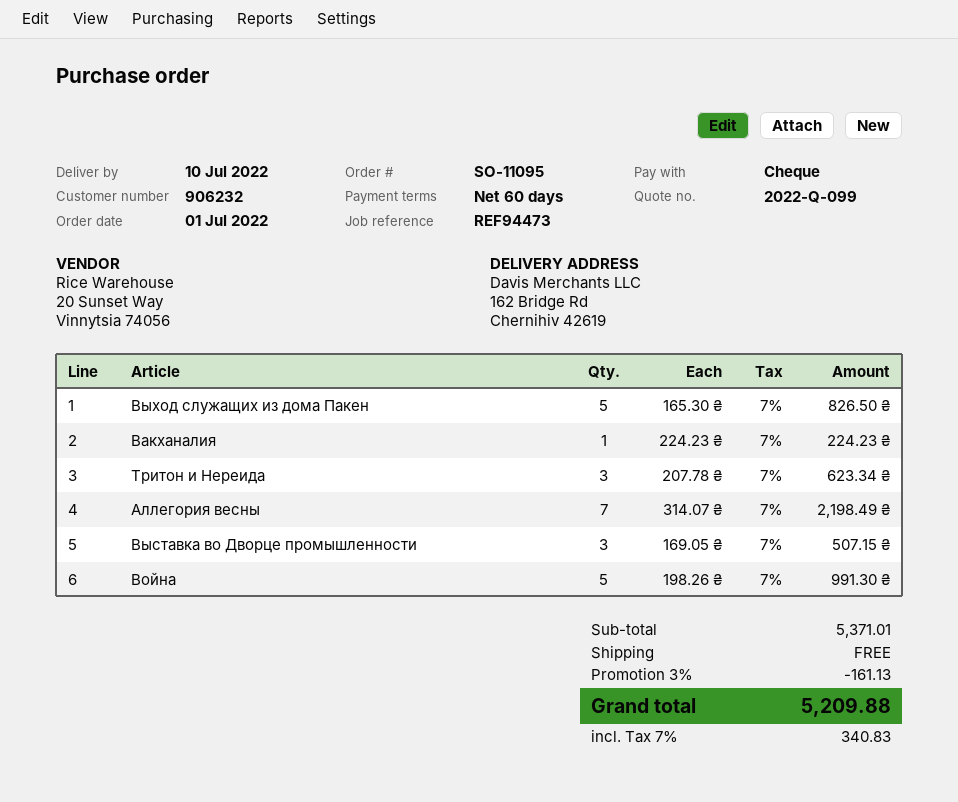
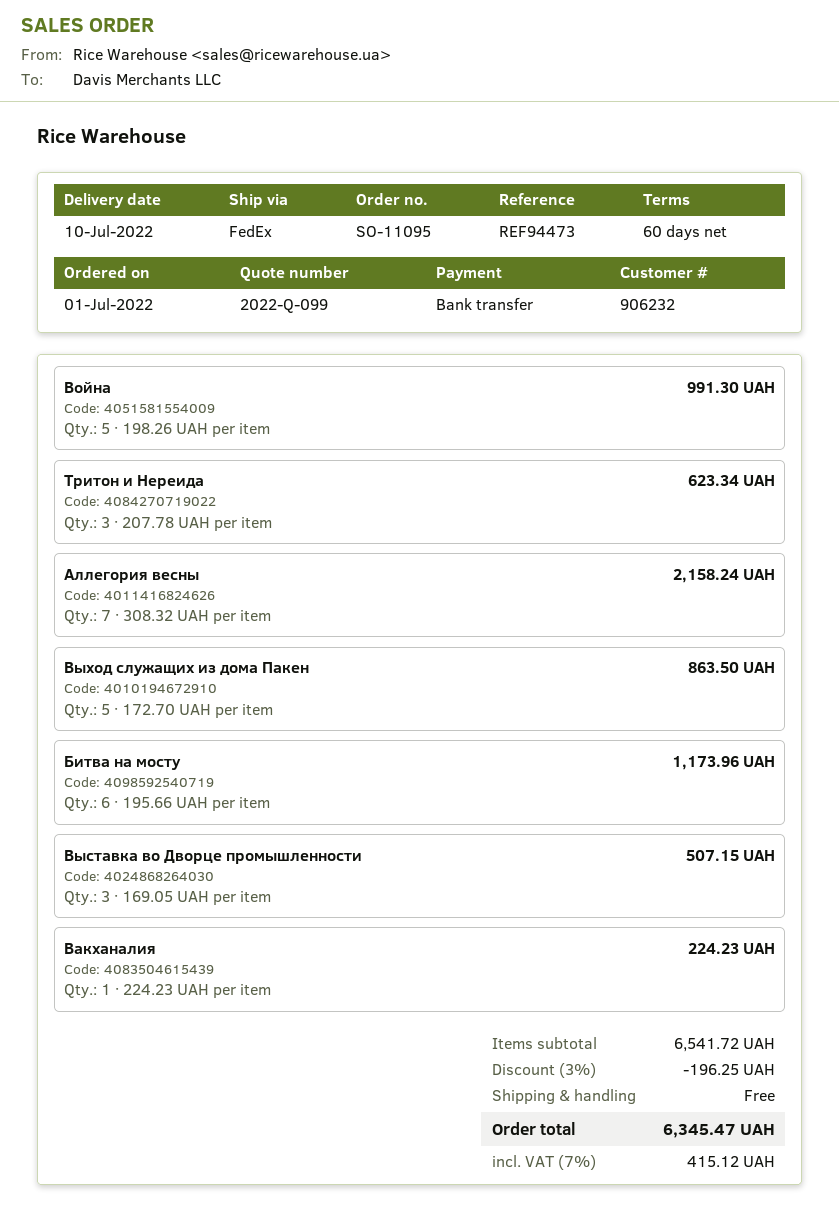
payment method: cheque -> bank transfer
Выход служащих из дома Пакен: 5 x 165.30 = 826.50 -> 5 x 172.70 = 863.50
Аллегория весны: 7 x 314.07 = 2198.49 -> 7 x 308.32 = 2158.24
Битва на мосту: none -> 6 x 195.66 = 1173.96
subtotal: 5371.01 -> 6541.72
discount: 3% = 161.13 -> 3% = 196.25
tax: 7% = 340.83 -> 7% = 415.12
total: 5209.88 -> 6345.47

